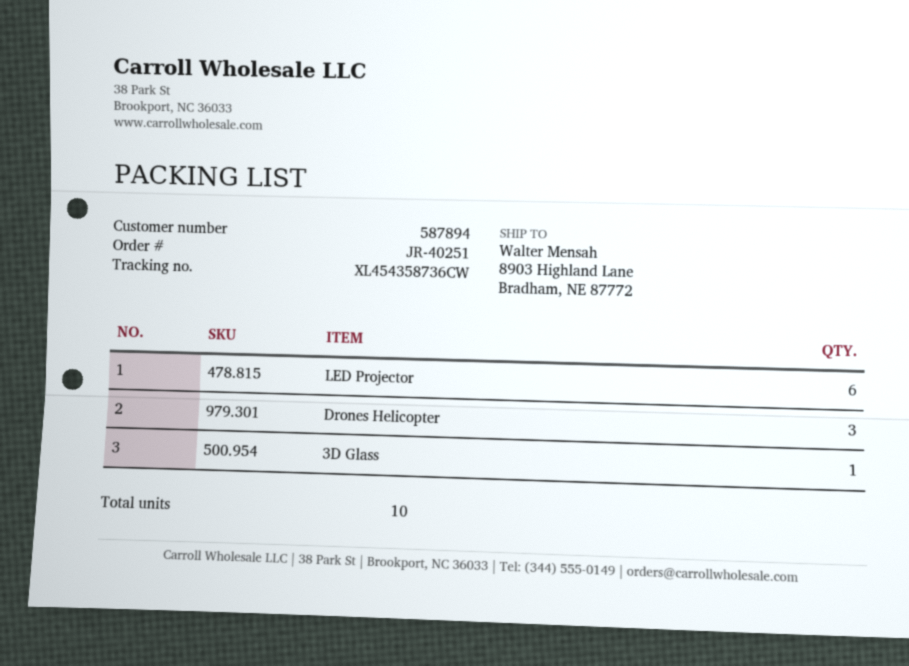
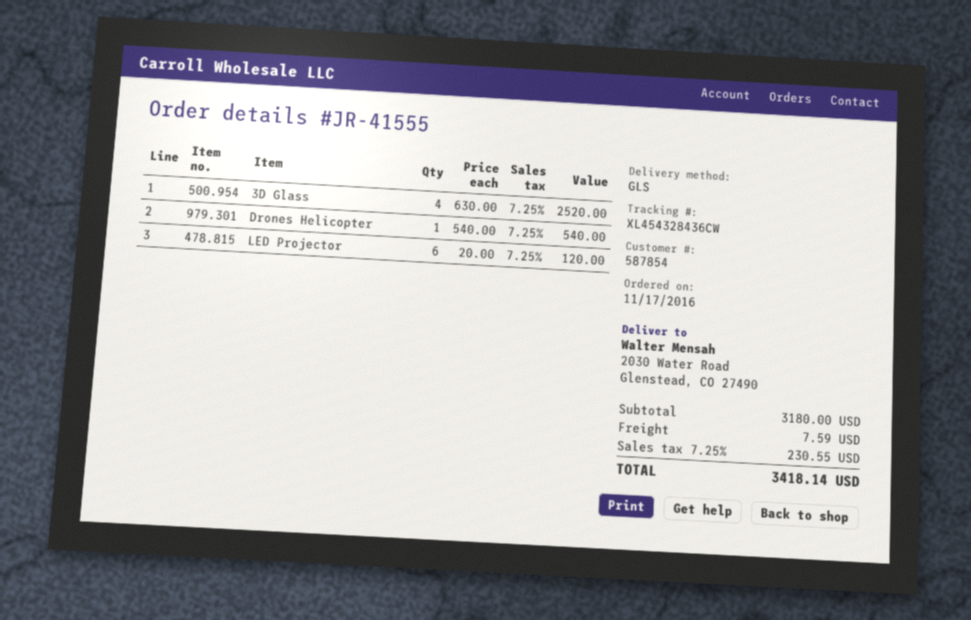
order number: JR-40251 -> JR-41555
customer number: 587894 -> 587854
tracking number: XL454358736CW -> XL454328436CW
ship to: 8903 Highland Lane, Bradham, NE 87772 -> 2030 Water Road, Glenstead, CO 27490
Drones Helicopter: 3 -> 1
3D Glass: 1 -> 4

